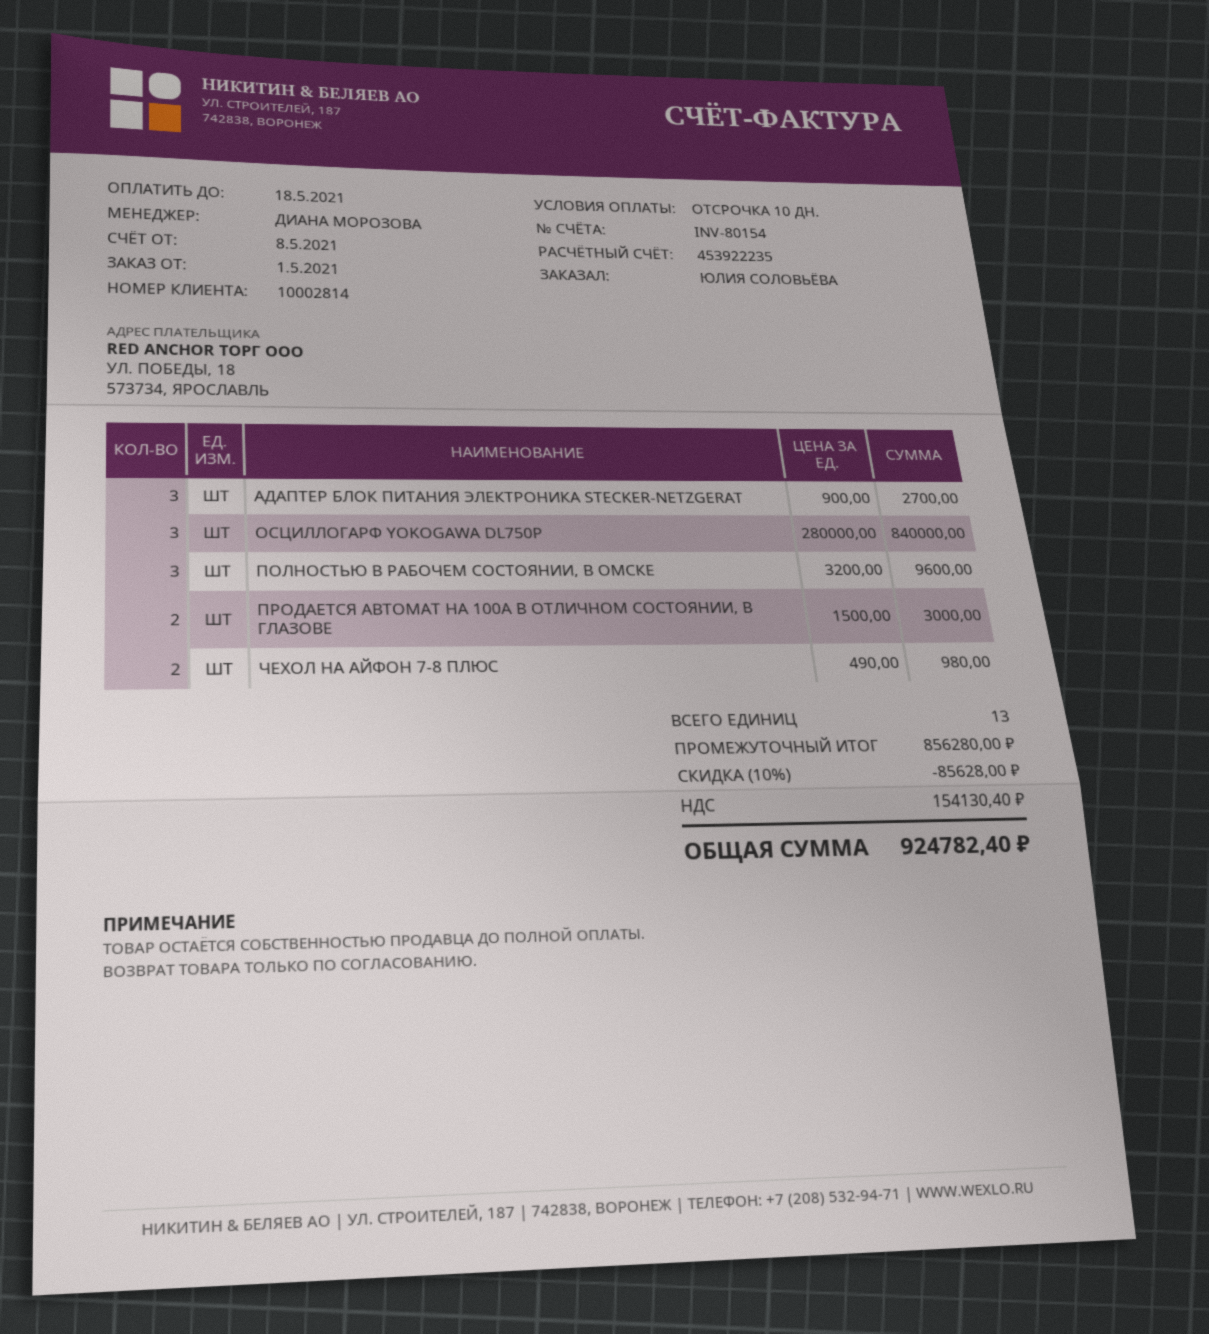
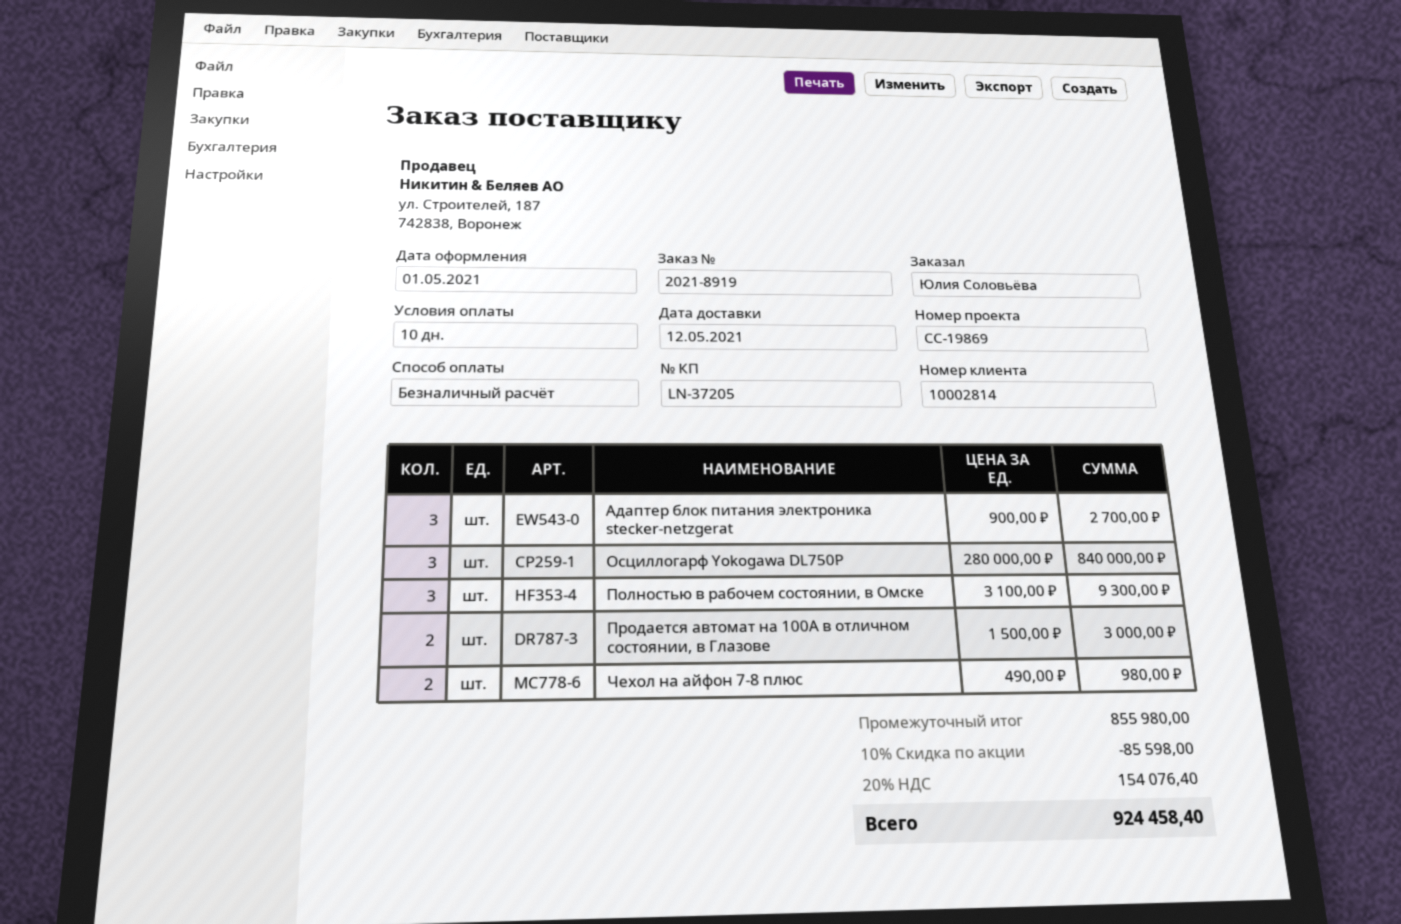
ПОЛНОСТЬЮ В РАБОЧЕМ СОСТОЯНИИ, В ОМСКЕ: 3 x 3200.00 = 9600.00 -> 3 x 3100.00 = 9300.00
subtotal: 856280.00 -> 855980.00
discount: 10% = 85628.00 -> 10% = 85598.00
tax: 154130.40 -> 154076.40
total: 924782.40 -> 924458.40

